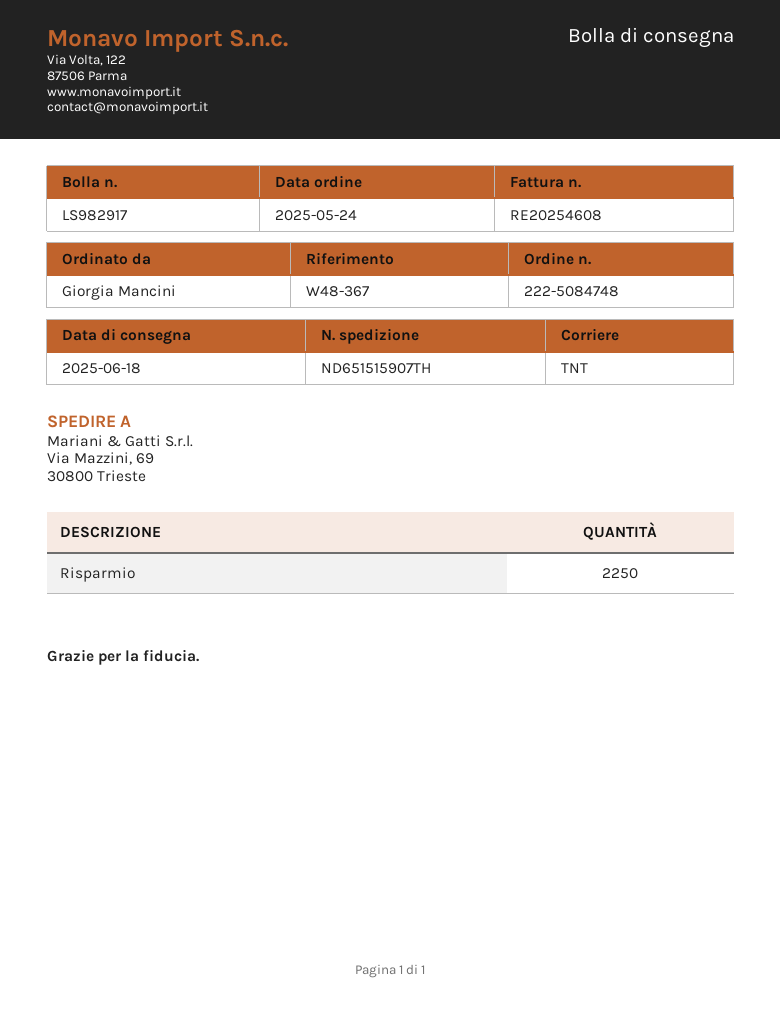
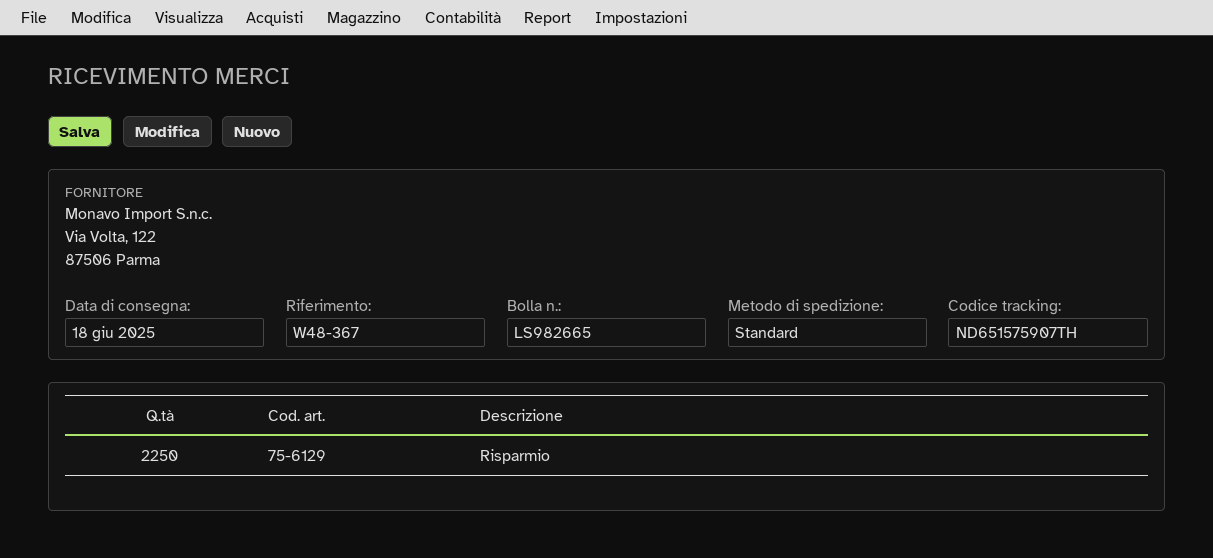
delivery note number: LS982917 -> LS982665
shipping method: TNT -> standard
tracking number: ND651515907TH -> ND651575907TH

